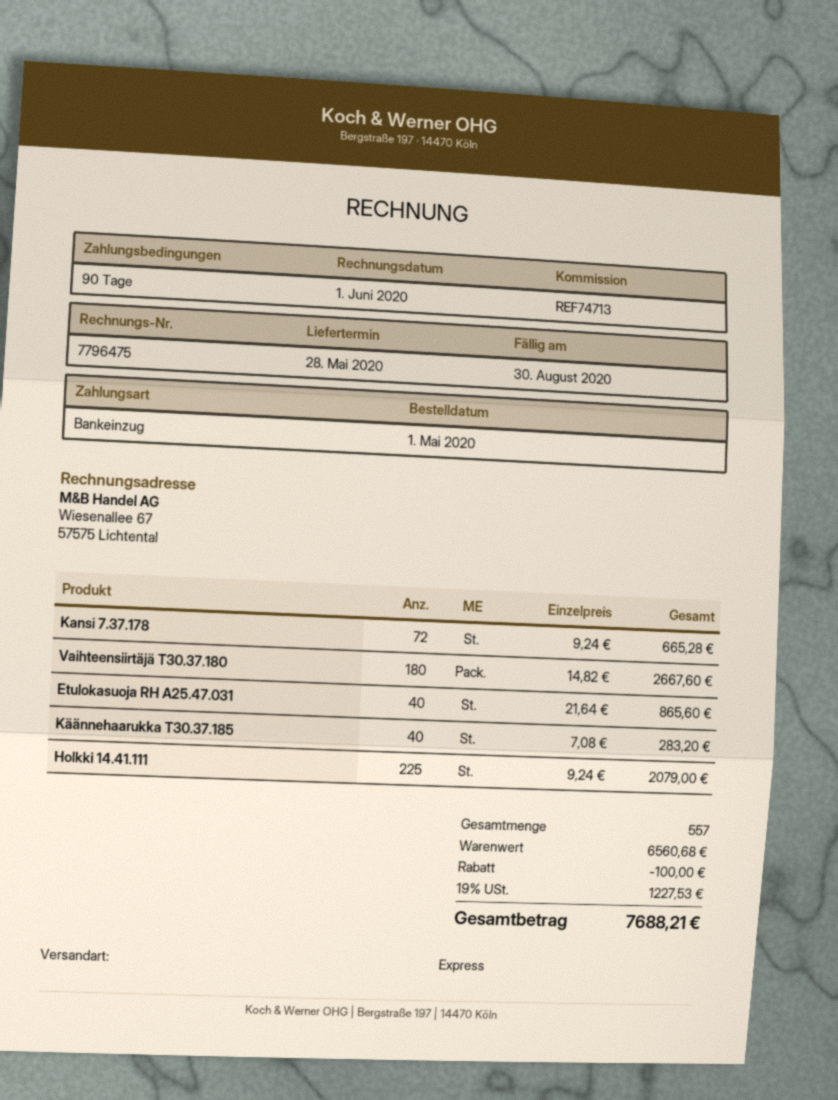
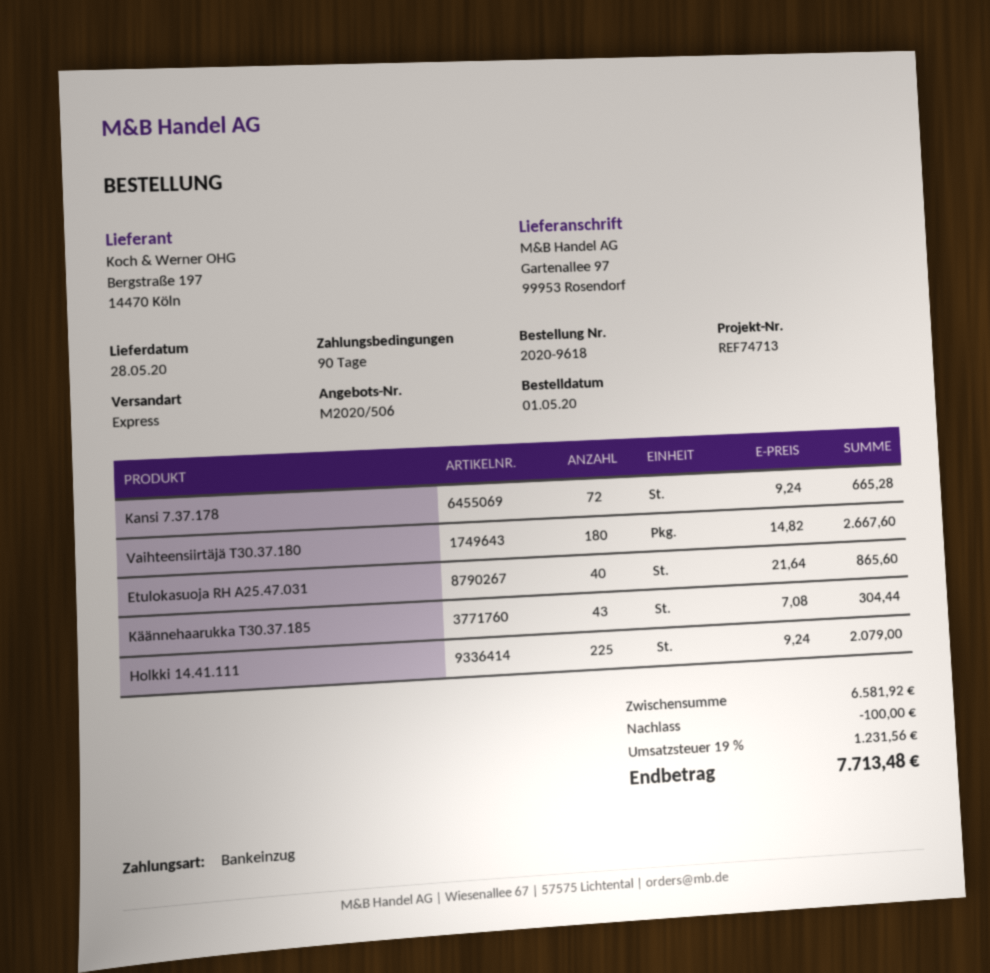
Käännehaarukka T30.37.185: 40 x 7.08 = 283.20 -> 43 x 7.08 = 304.44
subtotal: 6560.68 -> 6581.92
tax: 19% = 1227.53 -> 19% = 1231.56
total: 7688.21 -> 7713.48

